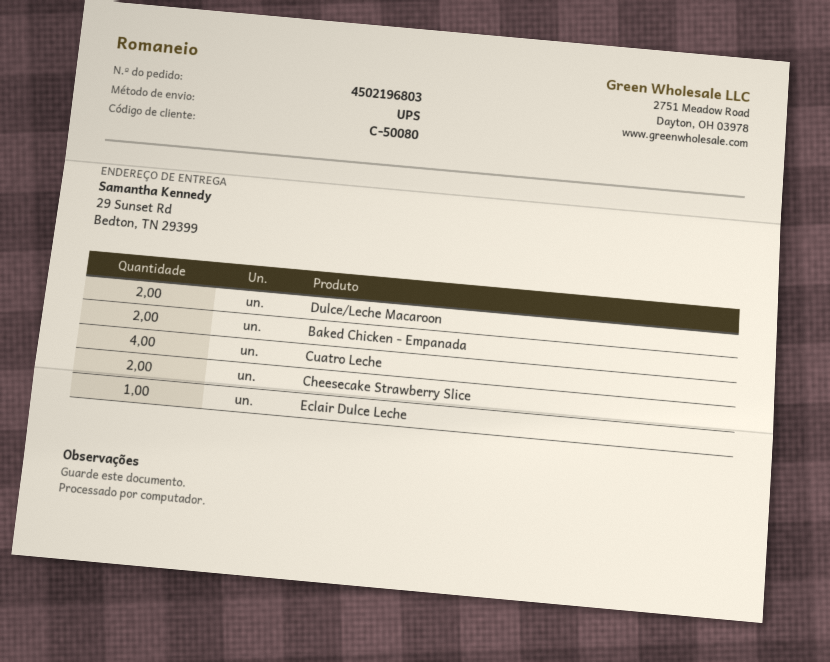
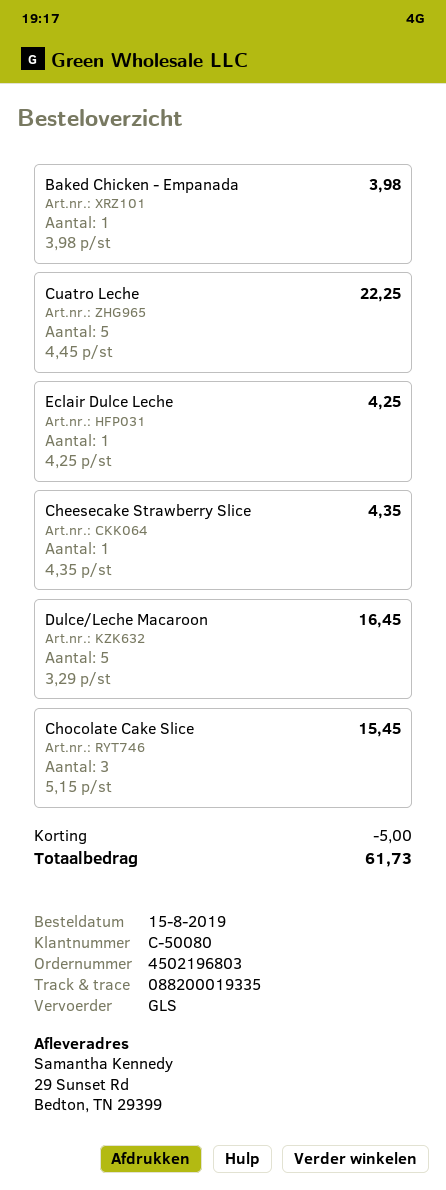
shipping method: UPS -> GLS
Dulce/Leche Macaroon: 2 -> 5
Baked Chicken - Empanada: 2 -> 1
Cuatro Leche: 4 -> 5
Cheesecake Strawberry Slice: 2 -> 1
Chocolate Cake Slice: none -> 3

